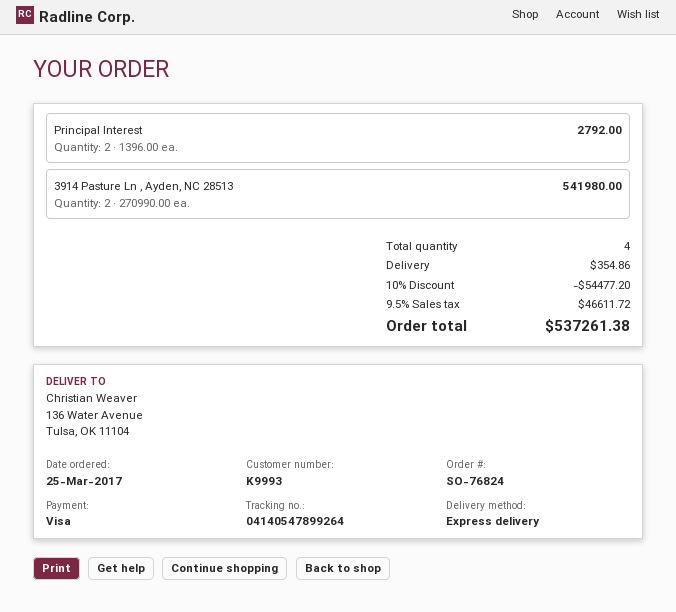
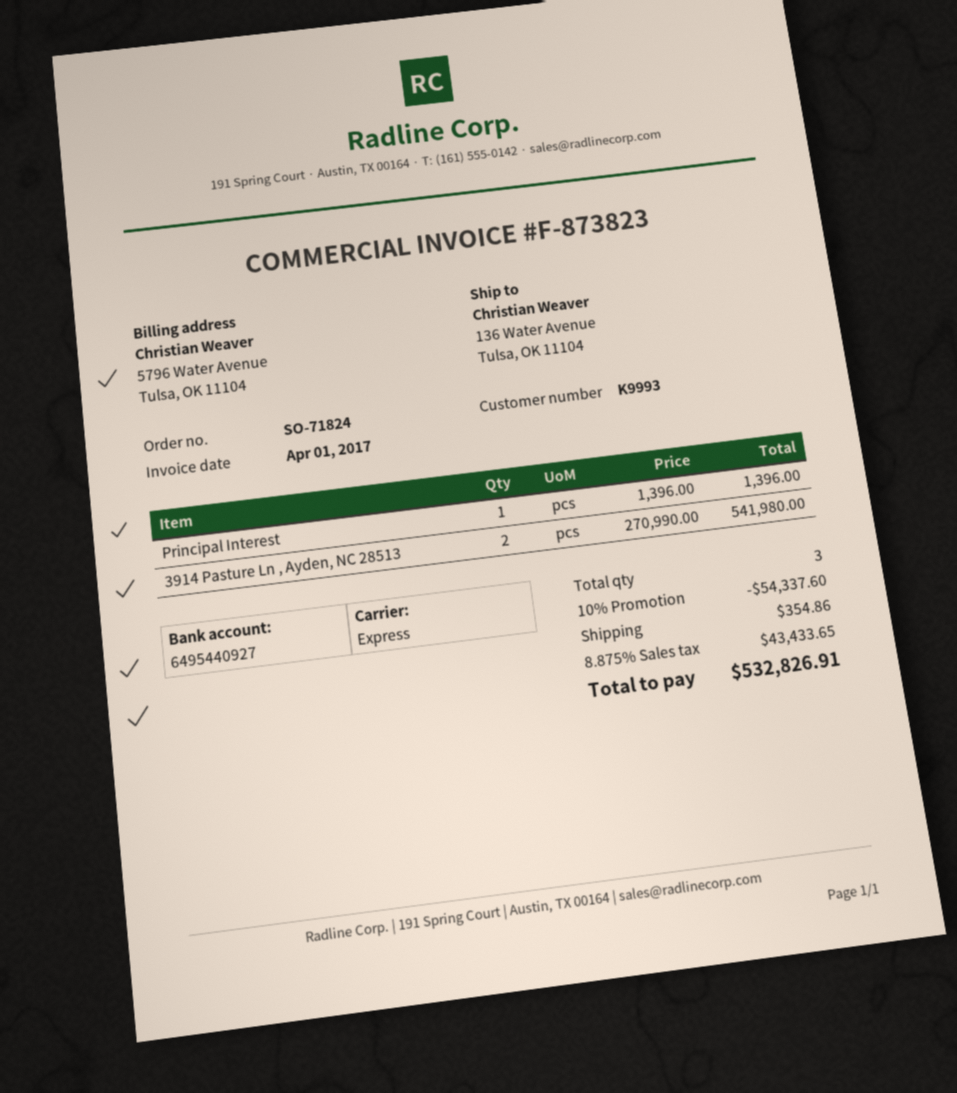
order number: SO-76824 -> SO-71824
Principal Interest: 2 x 1396.00 = 2792.00 -> 1 x 1396.00 = 1396.00
total quantity: 4 -> 3
discount: 10% = 54477.20 -> 10% = 54337.60
tax: 9.5% = 46611.72 -> 8.875% = 43433.65
total: 537261.38 -> 532826.91

